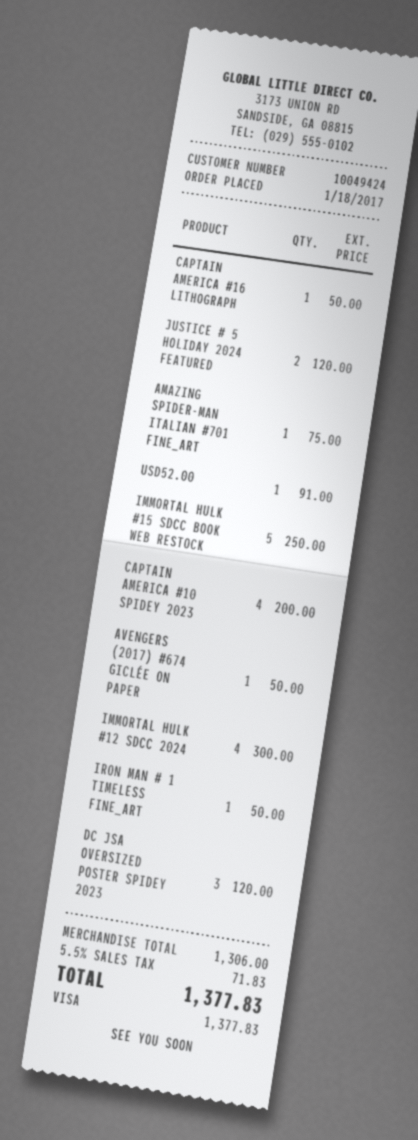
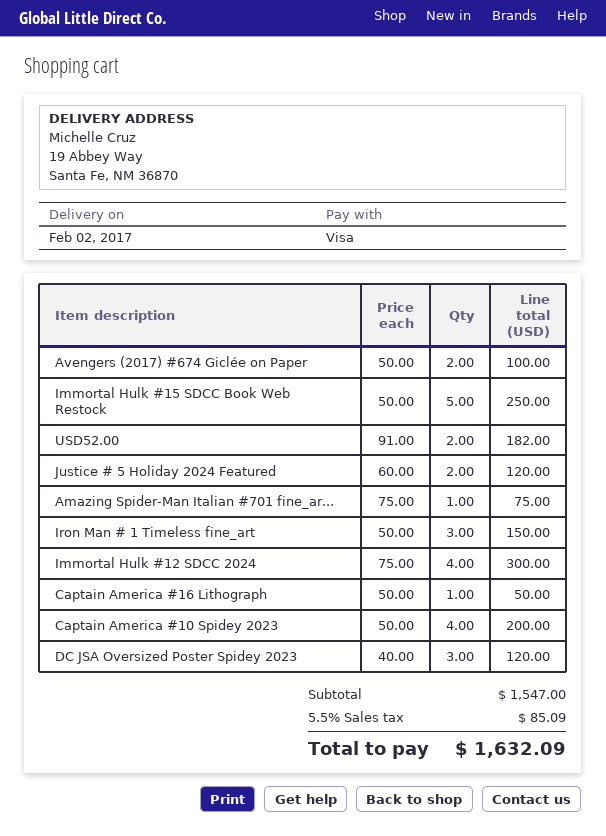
USD52.00: 1 for 91.00 -> 2 for 182.00
AVENGERS (2017) #674 GICLÉE ON PAPER: 1 for 50.00 -> 2 for 100.00
IRON MAN # 1 TIMELESS FINE_ART: 1 for 50.00 -> 3 for 150.00
subtotal: 1306.00 -> 1547.00
tax: 5.5% = 71.83 -> 5.5% = 85.09
total: 1377.83 -> 1632.09

